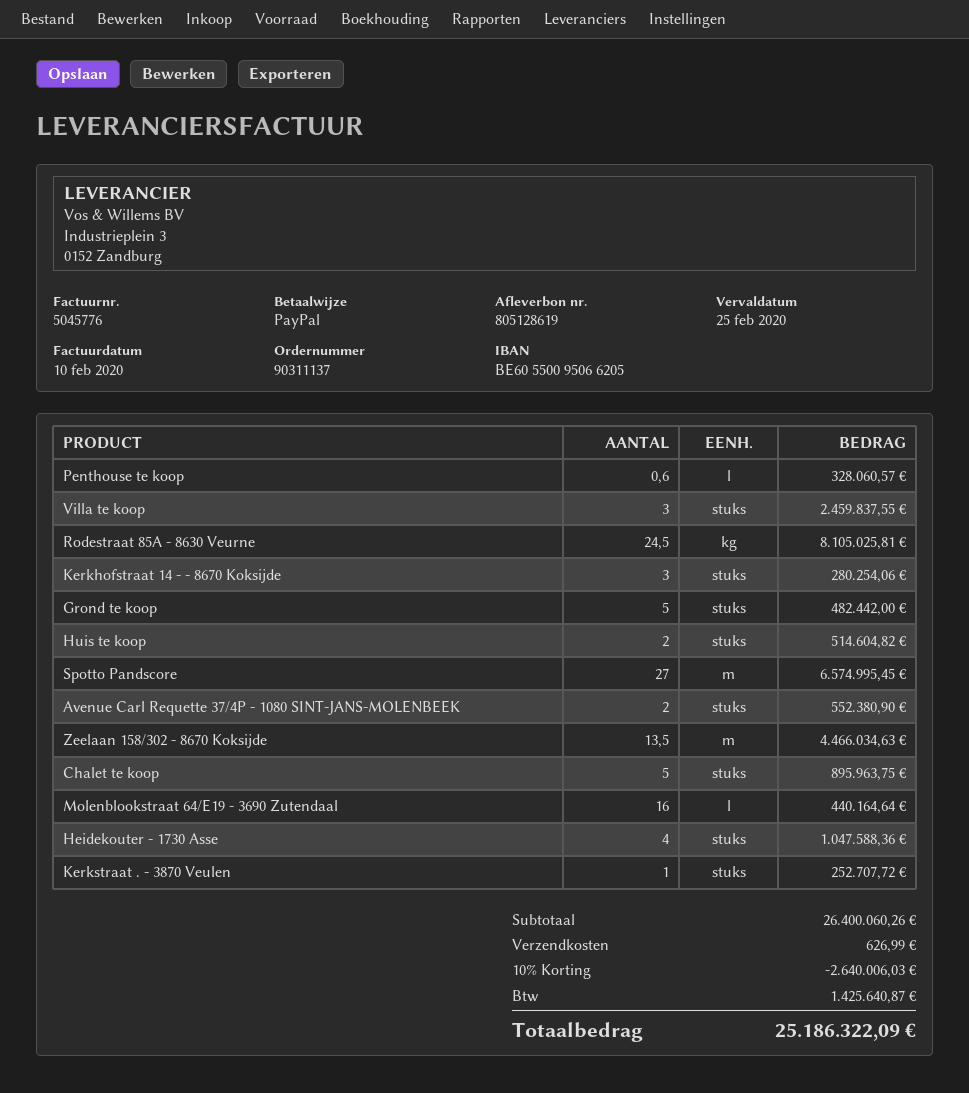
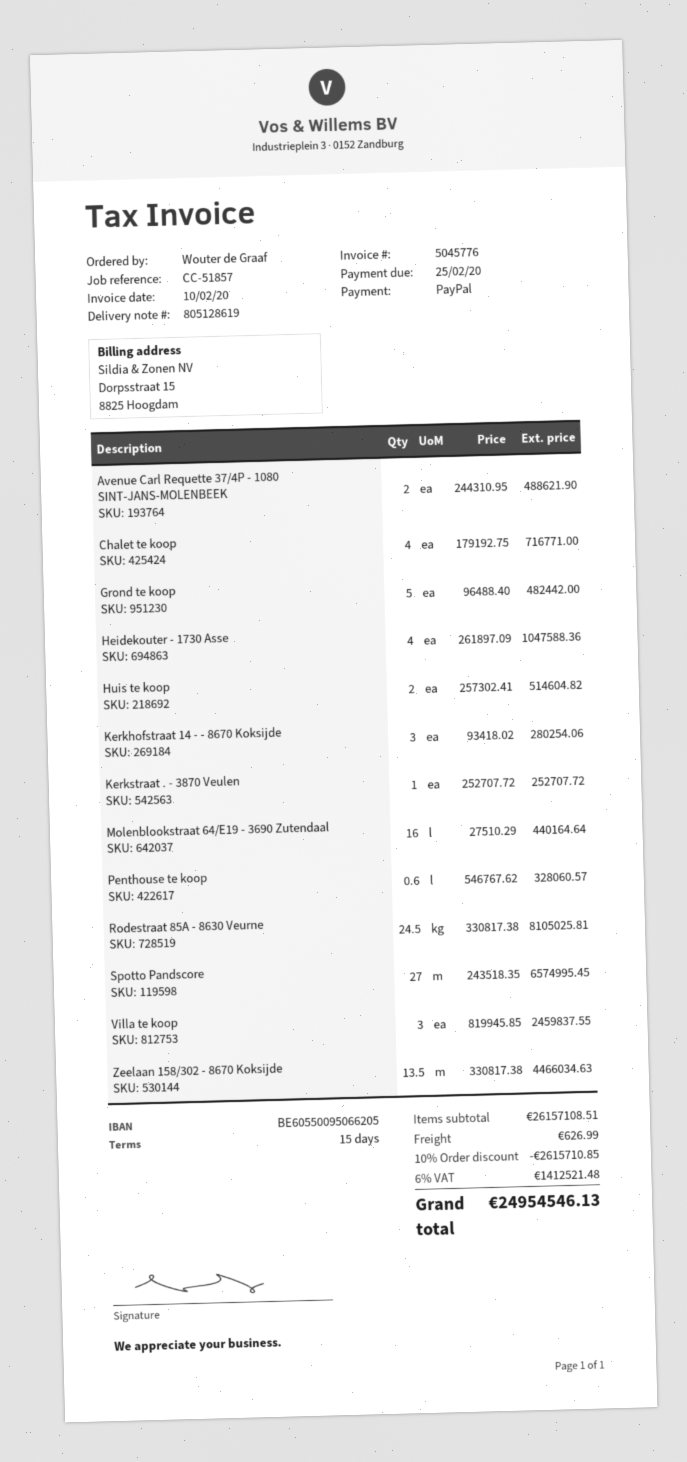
Avenue Carl Requette 37/4P - 1080 SINT-JANS-MOLENBEEK: 2 for 552380.90 -> 2 for 488621.90
Chalet te koop: 5 for 895963.75 -> 4 for 716771.00
subtotal: 26400060.26 -> 26157108.51
discount: 10% = 2640006.03 -> 10% = 2615710.85
tax: 1425640.87 -> 1412521.48
total: 25186322.09 -> 24954546.13

